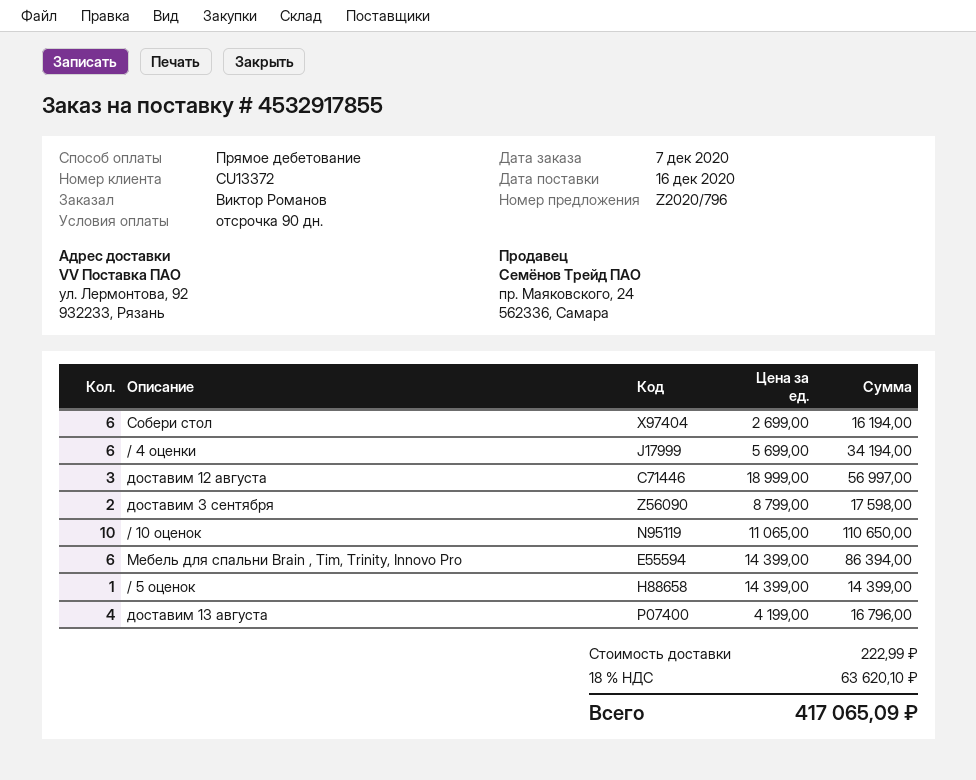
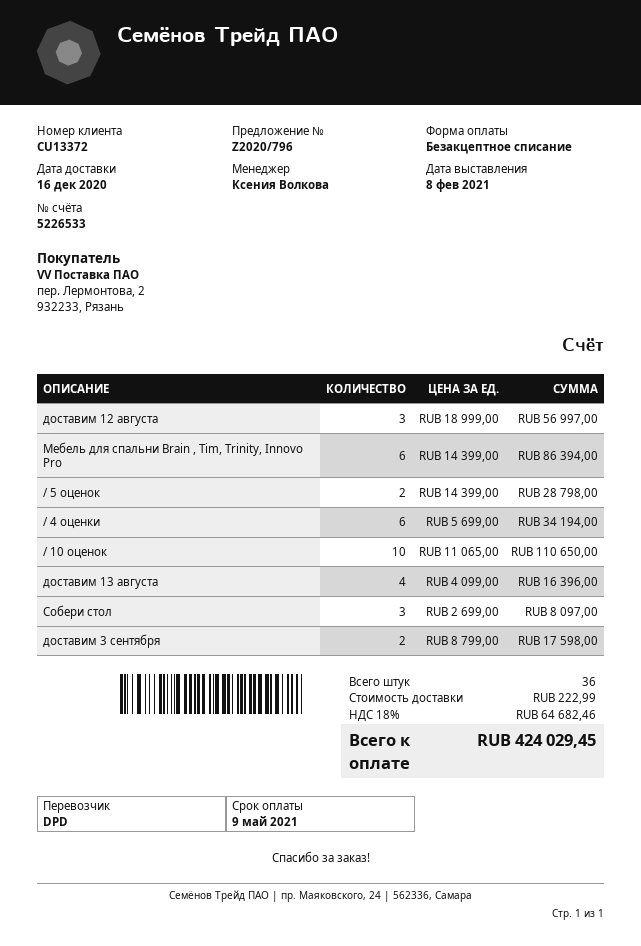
Собери стол: 6 x 2699.00 = 16194.00 -> 3 x 2699.00 = 8097.00
/ 5 оценок: 1 x 14399.00 = 14399.00 -> 2 x 14399.00 = 28798.00
доставим 13 августа: 4 x 4199.00 = 16796.00 -> 4 x 4099.00 = 16396.00
tax: 18% = 63620.10 -> 18% = 64682.46
total: 417065.09 -> 424029.45

